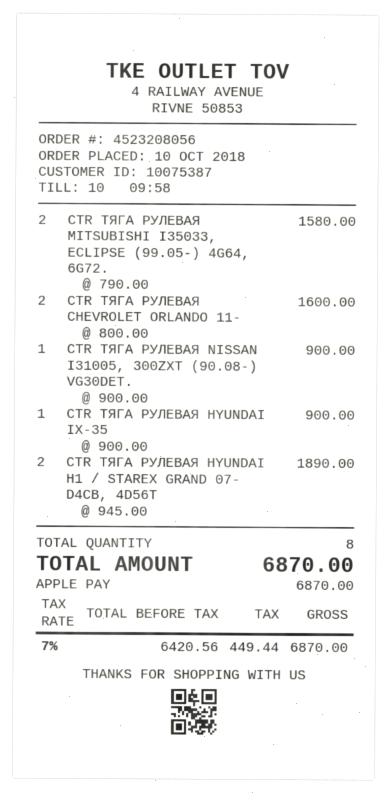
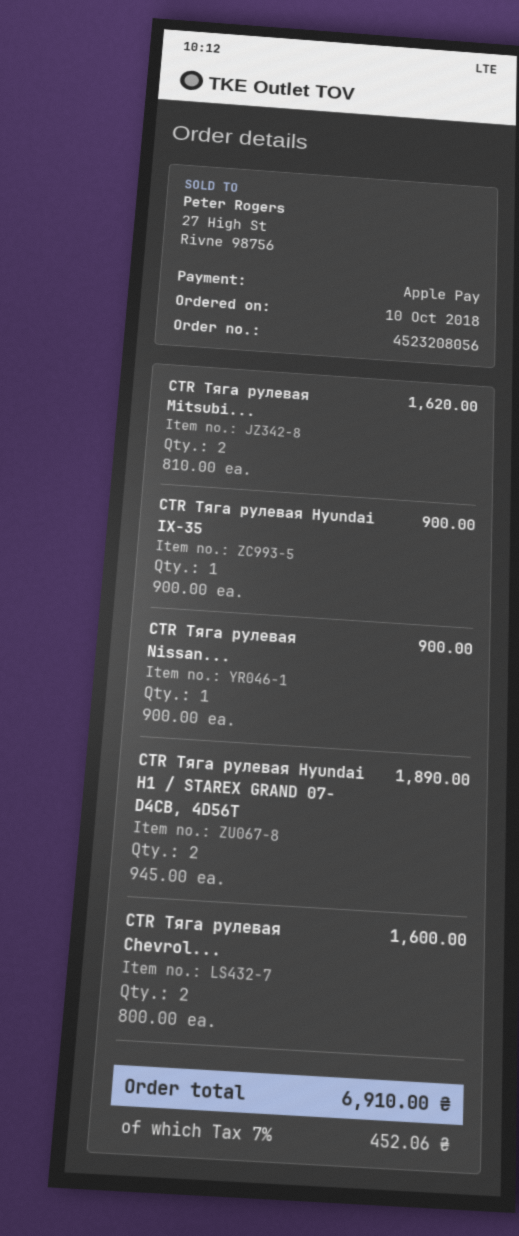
CTR ТЯГА РУЛЕВАЯ MITSUBISHI I35033, ECLIPSE (99.05-) 4G64, 6G72.: 2 x 790.00 = 1580.00 -> 2 x 810.00 = 1620.00
tax: 7% = 449.44 -> 7% = 452.06
total: 6870.00 -> 6910.00

